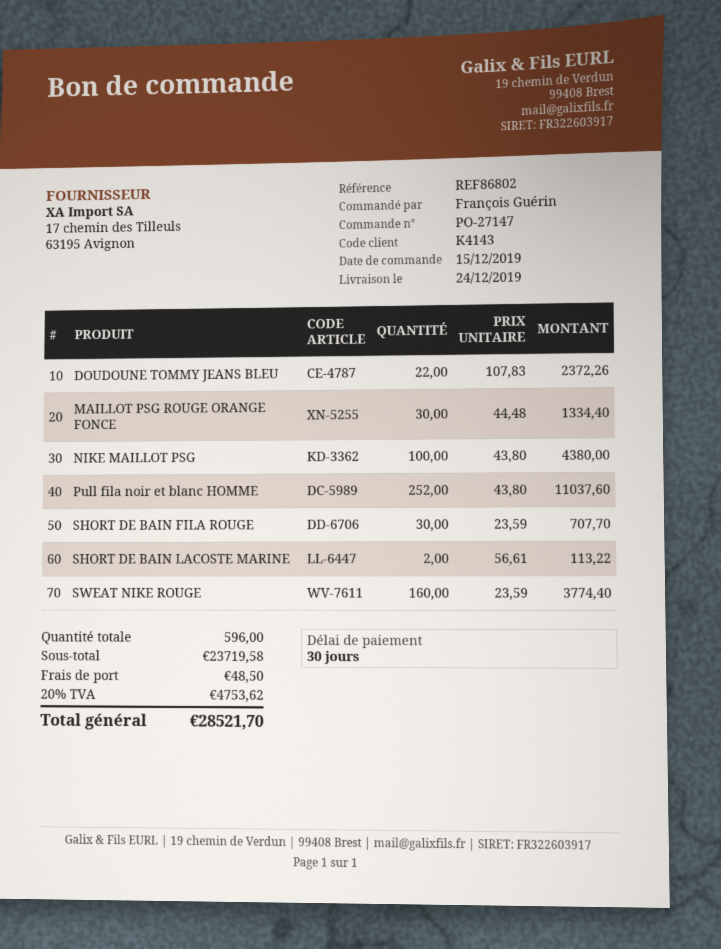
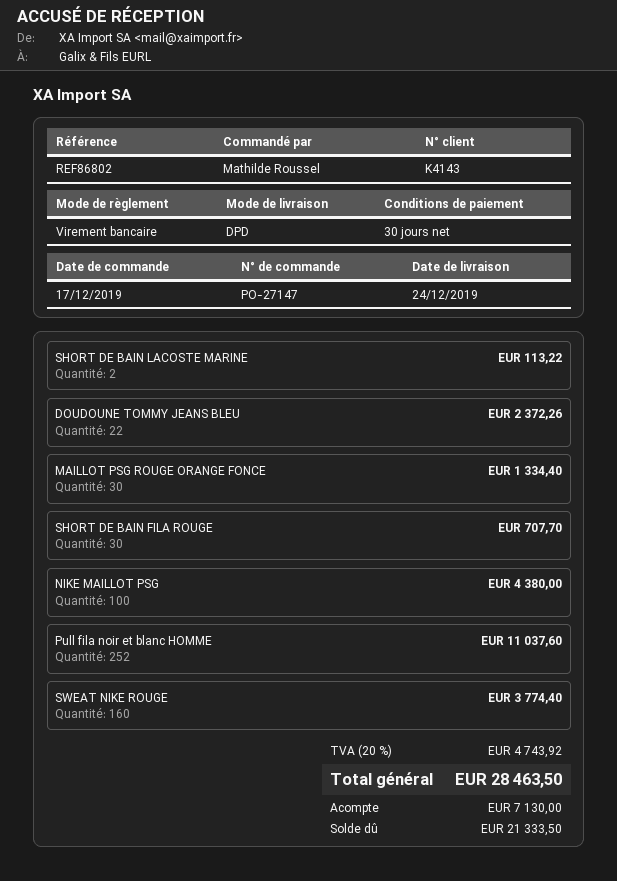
order date: 2019-12-15 -> 2019-12-17
ordered by: François Guérin -> Mathilde Roussel
shipping: 48.50 -> none
tax: 20% = 4753.62 -> 20% = 4743.92
total: 28521.70 -> 28463.50

